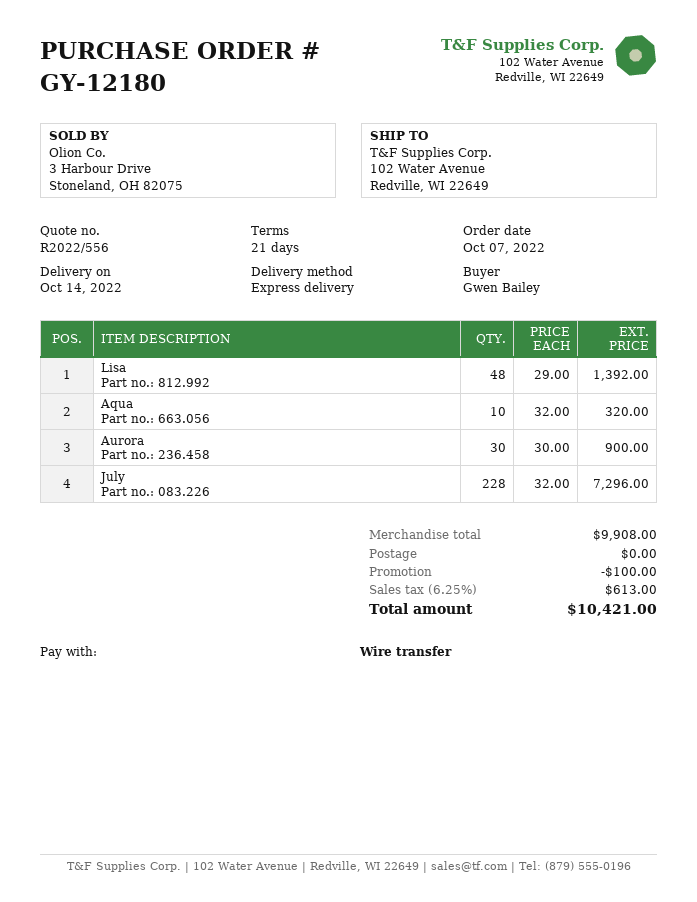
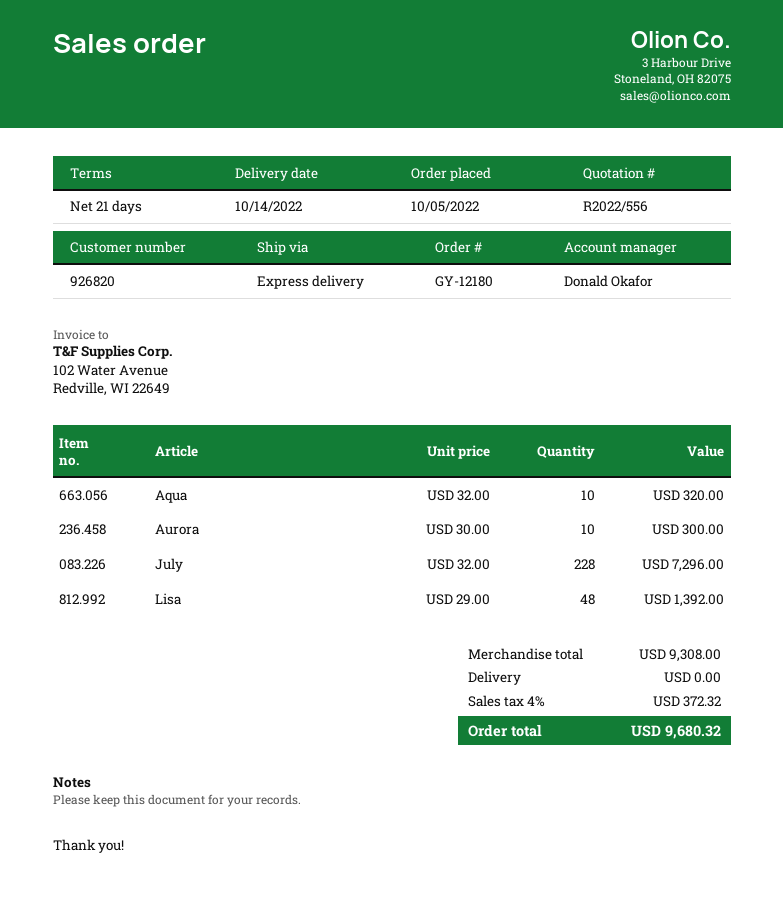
order date: 2022-10-07 -> 2022-10-05
Aurora: 30 x 30.00 = 900.00 -> 10 x 30.00 = 300.00
subtotal: 9908.00 -> 9308.00
discount: 100.00 -> none
tax: 6.25% = 613.00 -> 4% = 372.32
total: 10421.00 -> 9680.32

